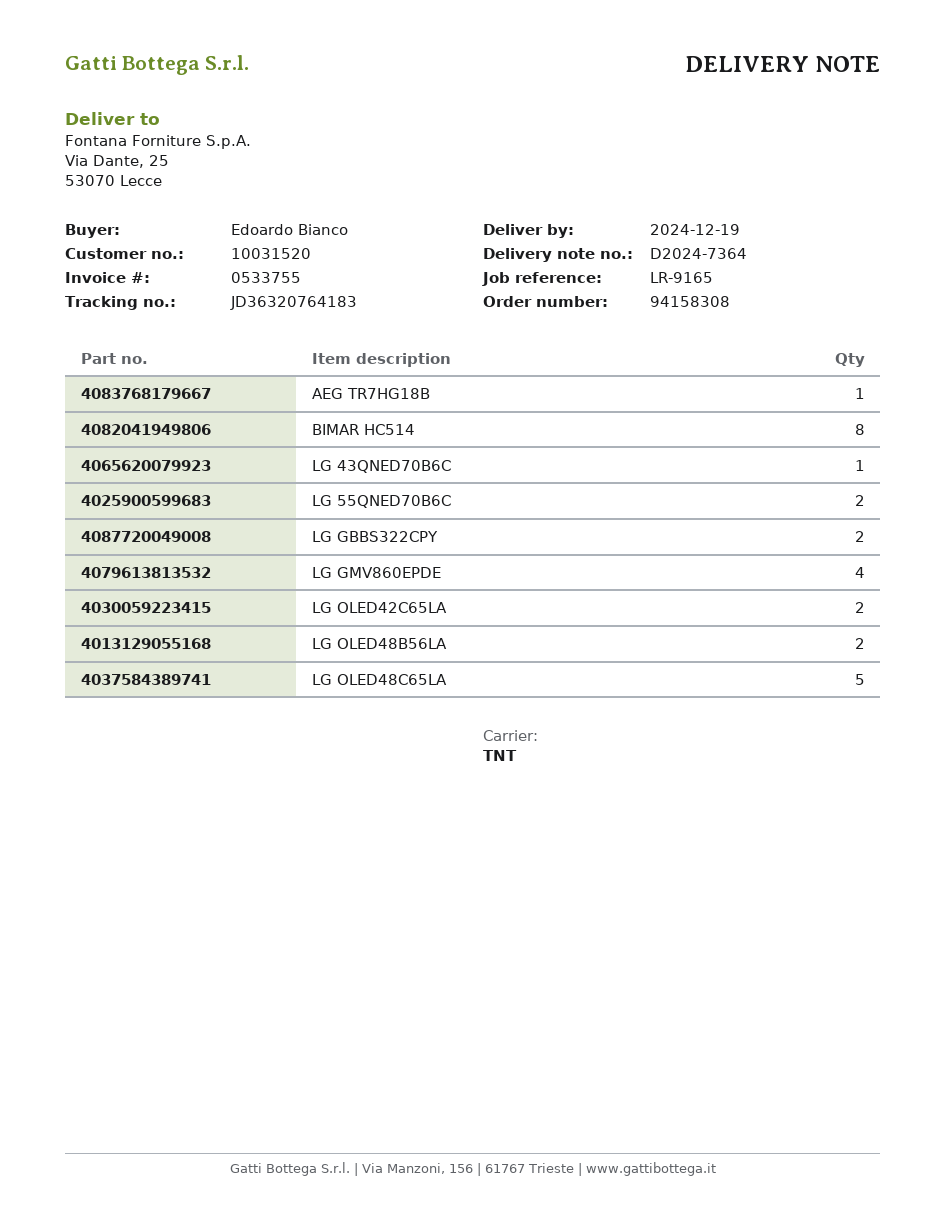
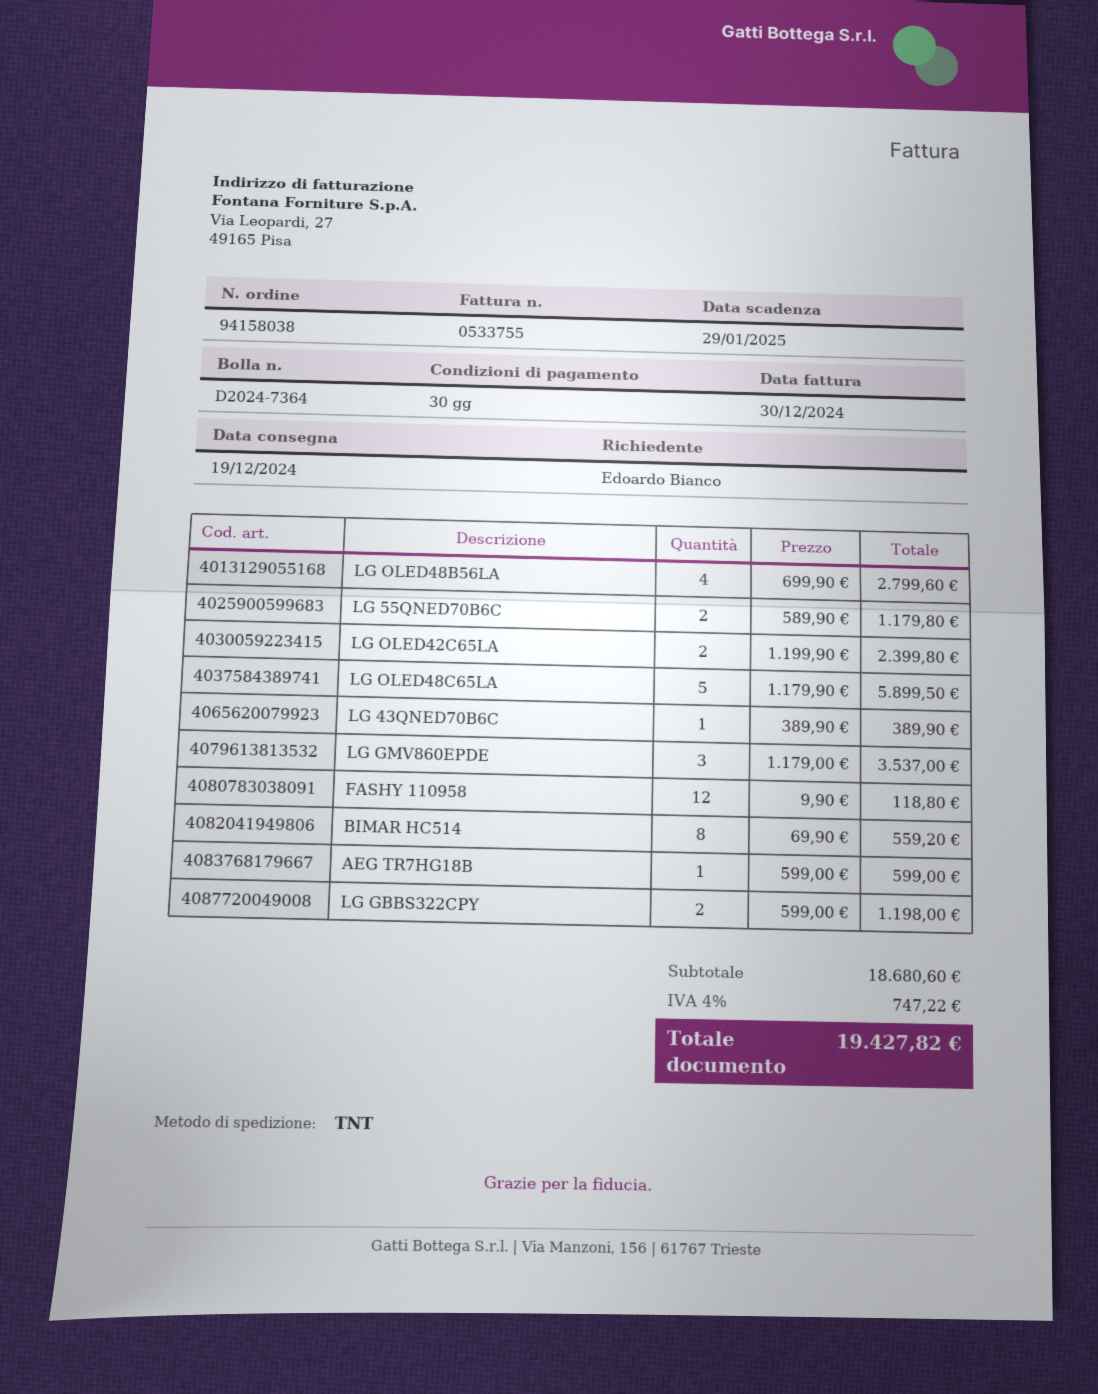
order number: 94158308 -> 94158038
LG GMV860EPDE: 4 -> 3
LG OLED48B56LA: 2 -> 4
FASHY 110958: none -> 12

